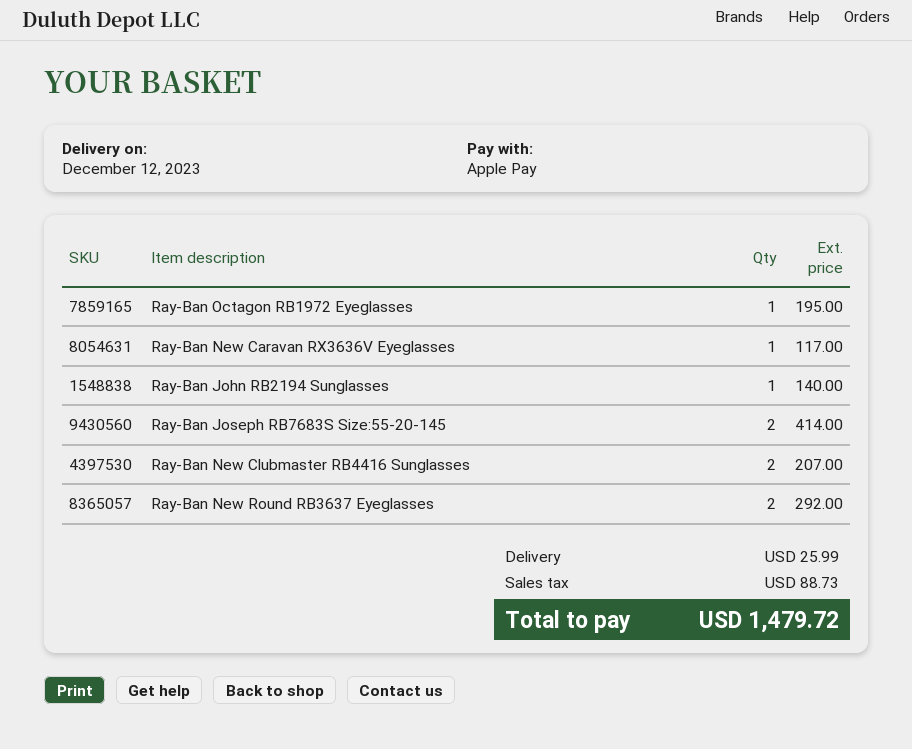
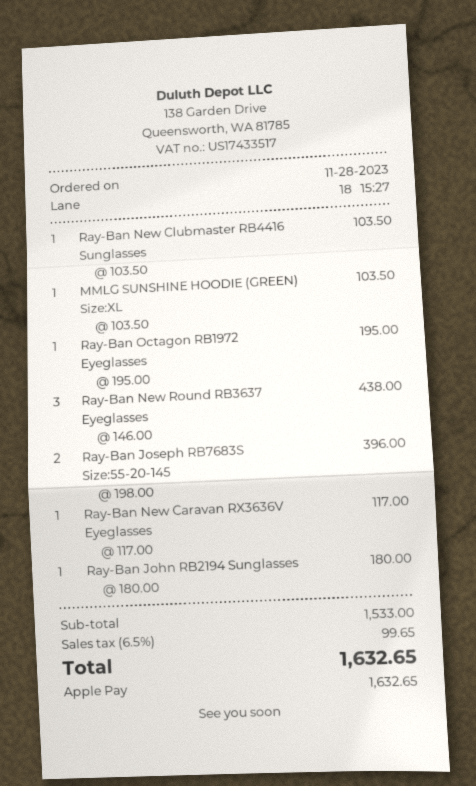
Ray-Ban John RB2194 Sunglasses: 1 for 140.00 -> 1 for 180.00
Ray-Ban Joseph RB7683S Size:55-20-145: 2 for 414.00 -> 2 for 396.00
Ray-Ban New Clubmaster RB4416 Sunglasses: 2 for 207.00 -> 1 for 103.50
Ray-Ban New Round RB3637 Eyeglasses: 2 for 292.00 -> 3 for 438.00
MMLG SUNSHINE HOODIE (GREEN) Size:XL: none -> 1 for 103.50
shipping: 25.99 -> none
tax: 88.73 -> 99.65
total: 1479.72 -> 1632.65

